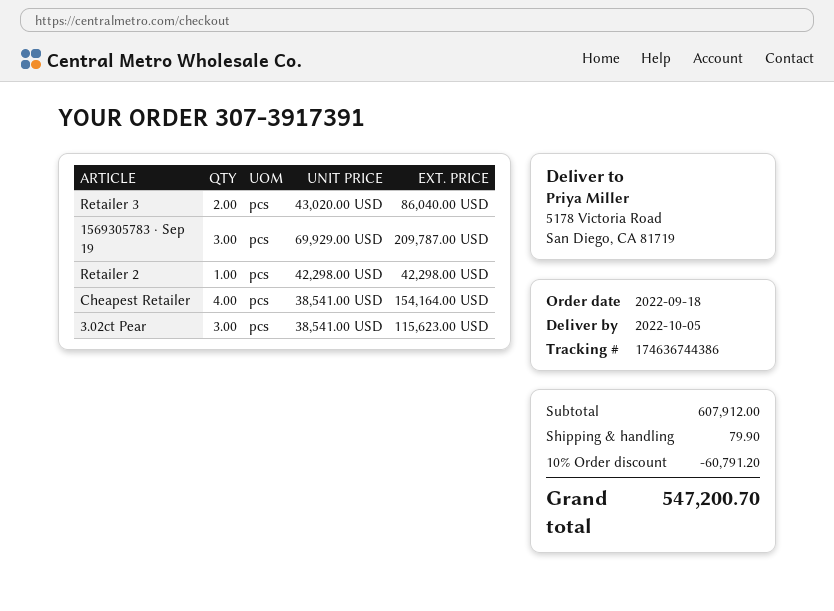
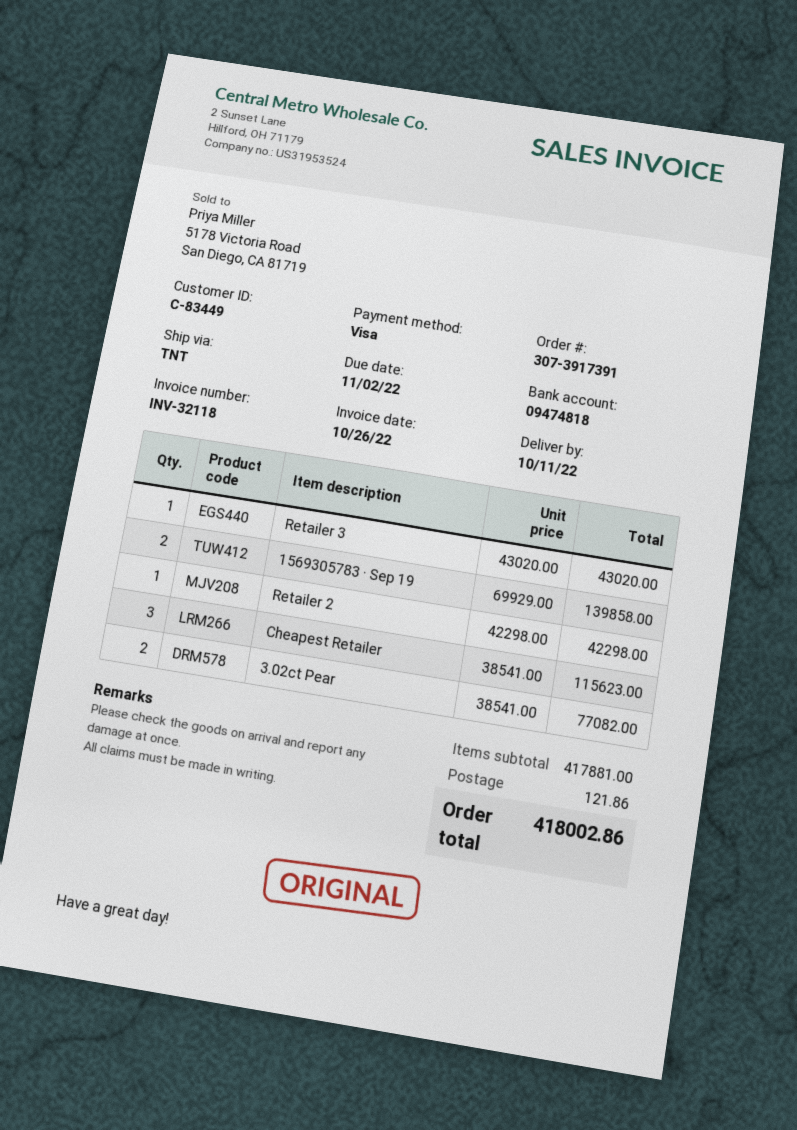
delivery date: 2022-10-05 -> 2022-10-11
Retailer 3: 2 x 43020.00 = 86040.00 -> 1 x 43020.00 = 43020.00
1569305783 · Sep 19: 3 x 69929.00 = 209787.00 -> 2 x 69929.00 = 139858.00
Cheapest Retailer: 4 x 38541.00 = 154164.00 -> 3 x 38541.00 = 115623.00
3.02ct Pear: 3 x 38541.00 = 115623.00 -> 2 x 38541.00 = 77082.00
subtotal: 607912.00 -> 417881.00
discount: 10% = 60791.20 -> none
shipping: 79.90 -> 121.86
total: 547200.70 -> 418002.86

